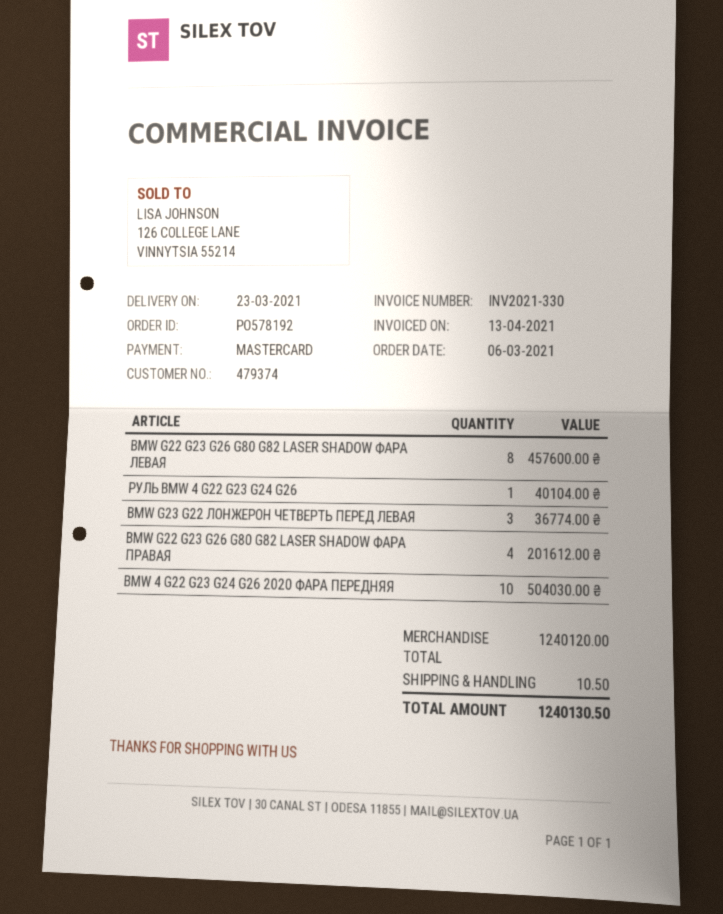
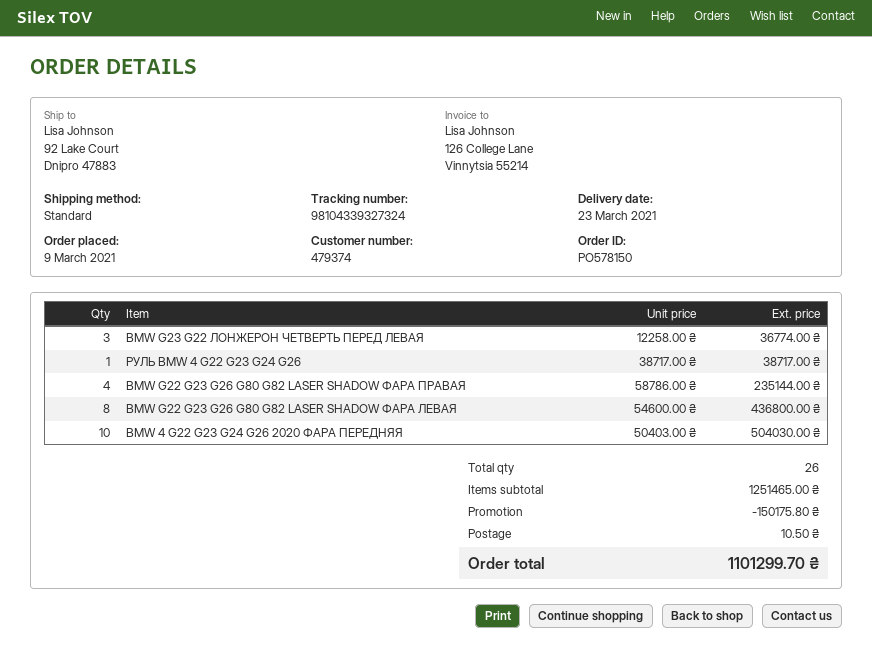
order number: PO578192 -> PO578150
order date: 2021-03-06 -> 2021-03-09
BMW G22 G23 G26 G80 G82 LASER SHADOW ФАРА ЛЕВАЯ: 8 for 457600.00 -> 8 for 436800.00
РУЛЬ BMW 4 G22 G23 G24 G26: 1 for 40104.00 -> 1 for 38717.00
BMW G22 G23 G26 G80 G82 LASER SHADOW ФАРА ПРАВАЯ: 4 for 201612.00 -> 4 for 235144.00
subtotal: 1240120.00 -> 1251465.00
discount: none -> 150175.80
total: 1240130.50 -> 1101299.70

